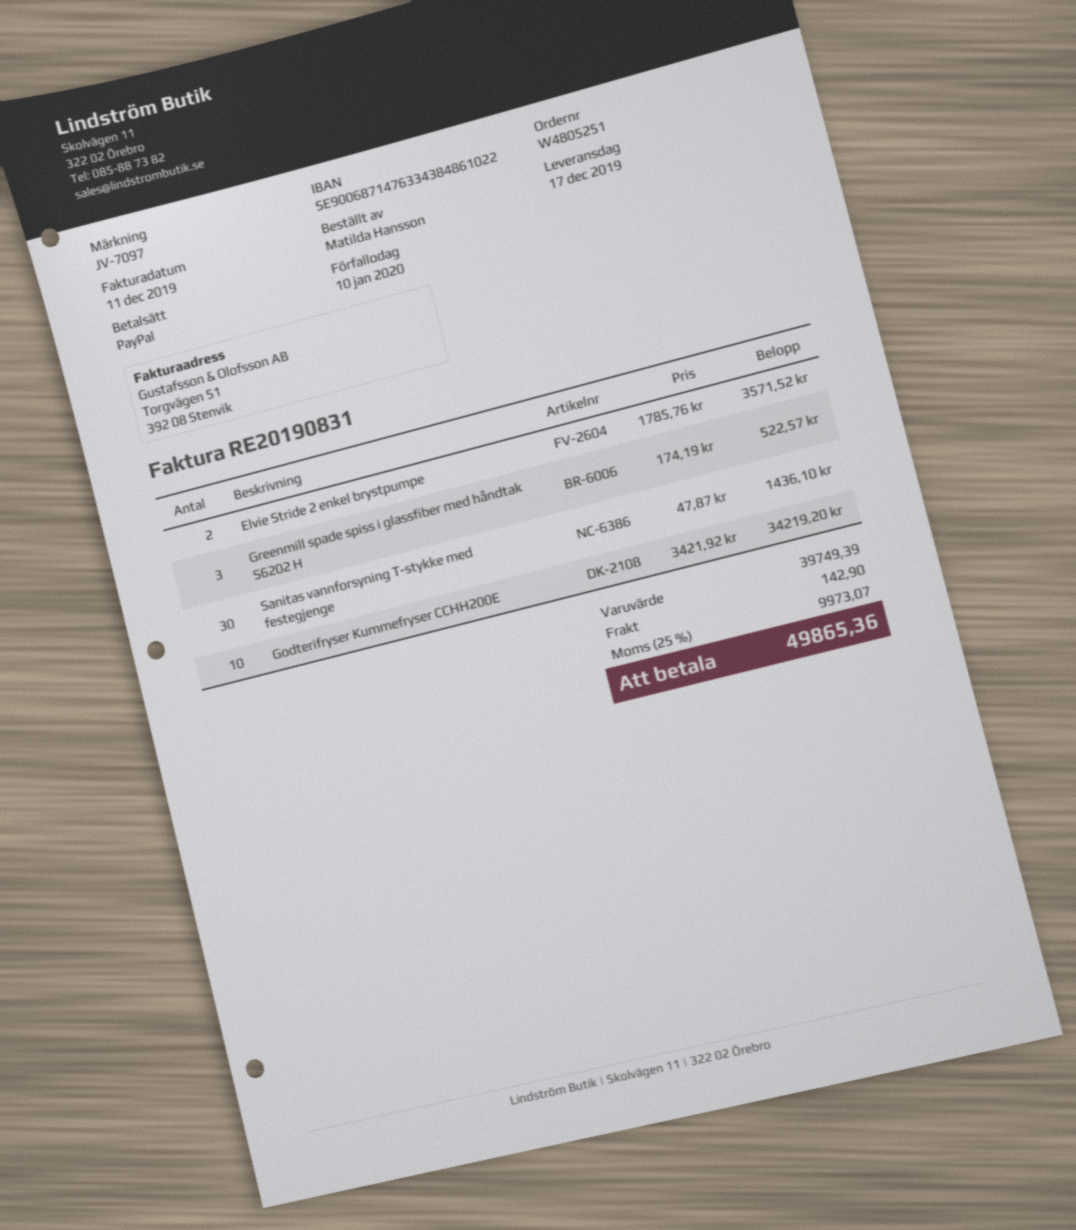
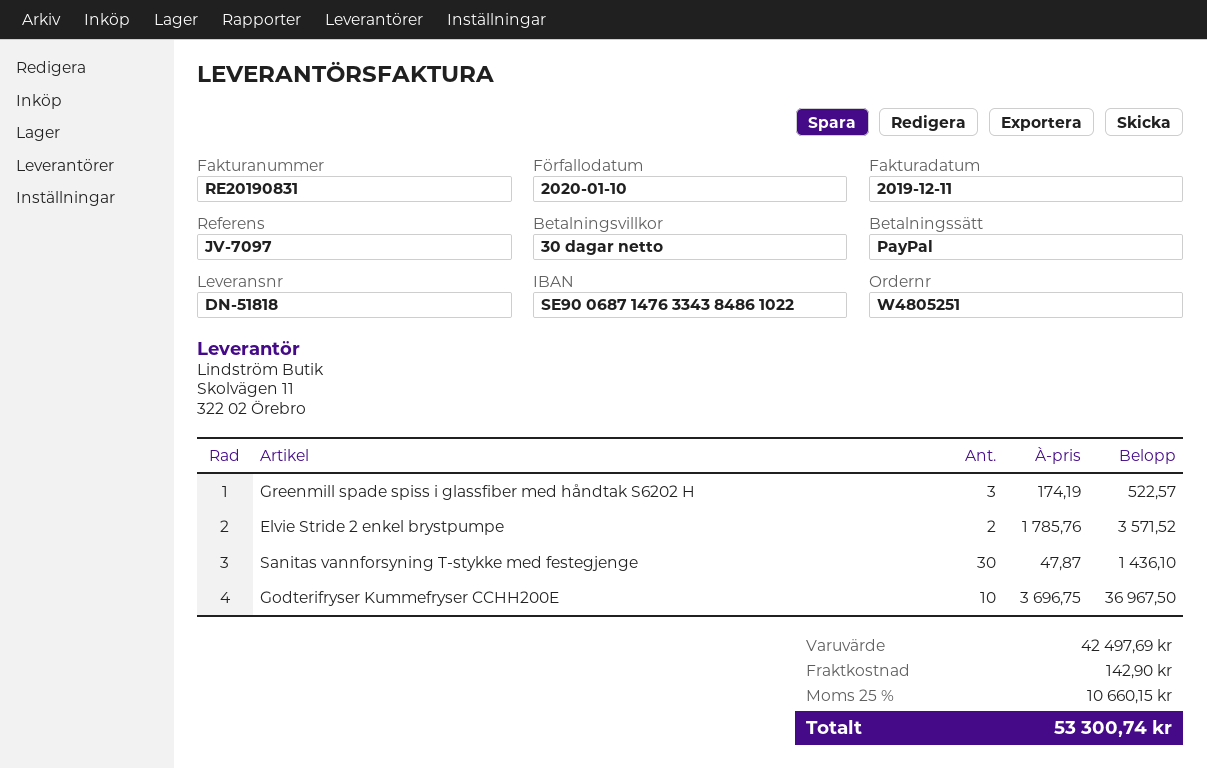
Godterifryser Kummefryser CCHH200E: 10 x 3421.92 = 34219.20 -> 10 x 3696.75 = 36967.50
subtotal: 39749.39 -> 42497.69
tax: 25% = 9973.07 -> 25% = 10660.15
total: 49865.36 -> 53300.74

